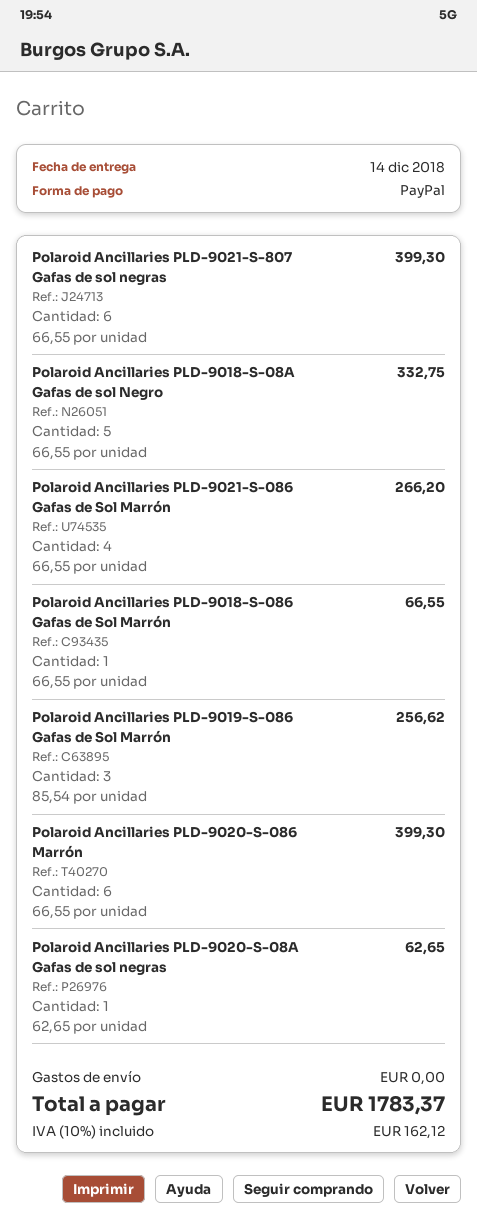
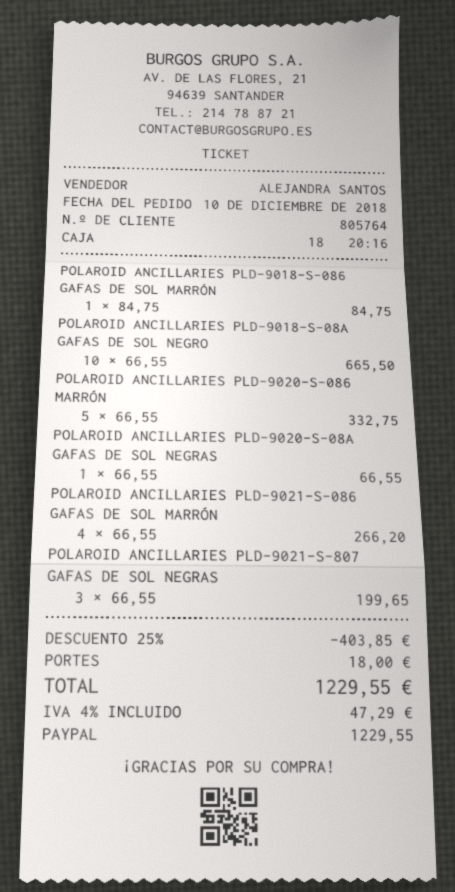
Polaroid Ancillaries PLD-9021-S-807 Gafas de sol negras: 6 x 66.55 = 399.30 -> 3 x 66.55 = 199.65
Polaroid Ancillaries PLD-9018-S-08A Gafas de sol Negro: 5 x 66.55 = 332.75 -> 10 x 66.55 = 665.50
Polaroid Ancillaries PLD-9018-S-086 Gafas de Sol Marrón: 1 x 66.55 = 66.55 -> 1 x 84.75 = 84.75
Polaroid Ancillaries PLD-9019-S-086 Gafas de Sol Marrón: 3 x 85.54 = 256.62 -> none
Polaroid Ancillaries PLD-9020-S-086 Marrón: 6 x 66.55 = 399.30 -> 5 x 66.55 = 332.75
Polaroid Ancillaries PLD-9020-S-08A Gafas de sol negras: 1 x 62.65 = 62.65 -> 1 x 66.55 = 66.55
discount: none -> 25% = 403.85
shipping: 0.00 -> 18.00
tax: 10% = 162.12 -> 4% = 47.29
total: 1783.37 -> 1229.55

